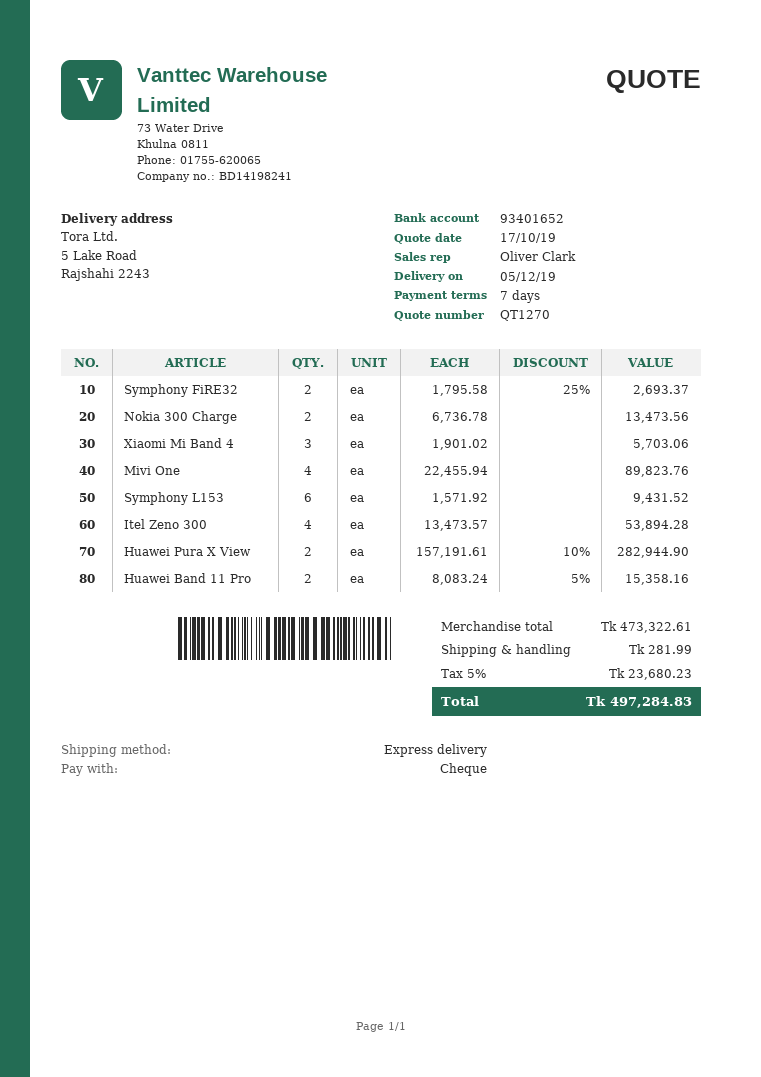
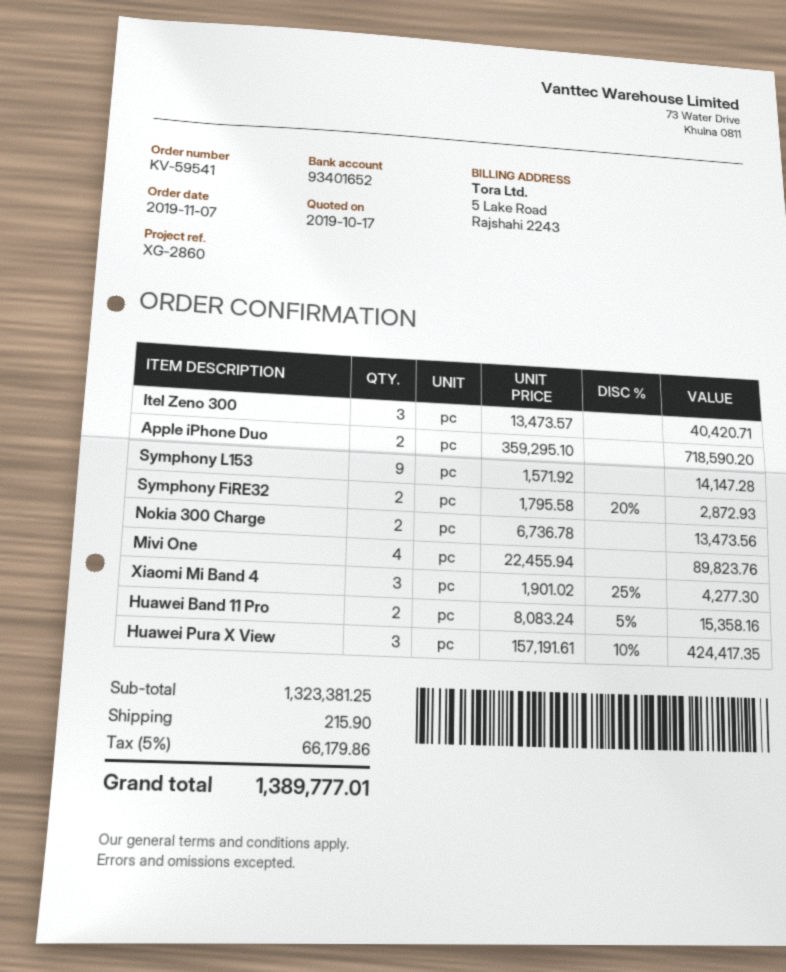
Symphony FiRE32: 2 x 1795.58 - 25% = 2693.37 -> 2 x 1795.58 - 20% = 2872.93
Xiaomi Mi Band 4: 3 x 1901.02 = 5703.06 -> 3 x 1901.02 - 25% = 4277.30
Symphony L153: 6 x 1571.92 = 9431.52 -> 9 x 1571.92 = 14147.28
Itel Zeno 300: 4 x 13473.57 = 53894.28 -> 3 x 13473.57 = 40420.71
Huawei Pura X View: 2 x 157191.61 - 10% = 282944.90 -> 3 x 157191.61 - 10% = 424417.35
Apple iPhone Duo: none -> 2 x 359295.10 = 718590.20
subtotal: 473322.61 -> 1323381.25
shipping: 281.99 -> 215.90
tax: 5% = 23680.23 -> 5% = 66179.86
total: 497284.83 -> 1389777.01

